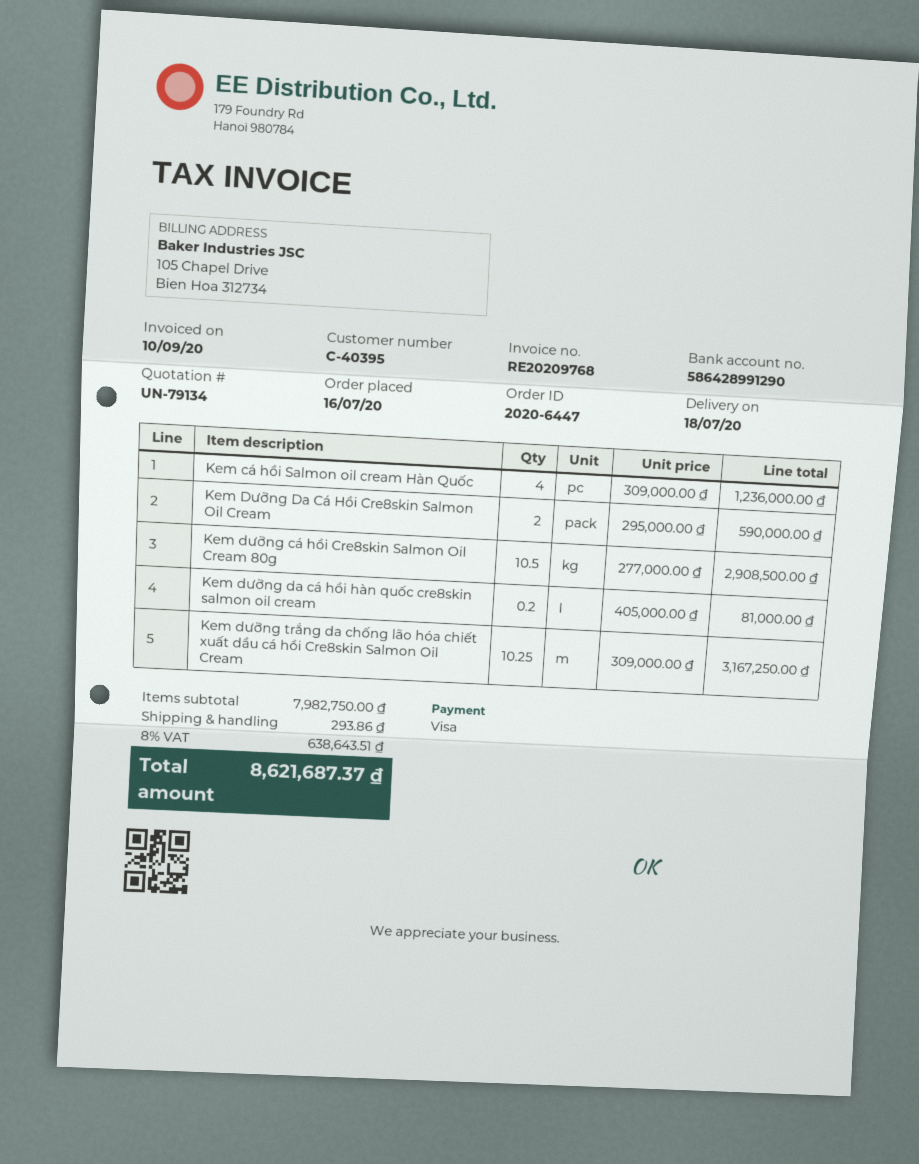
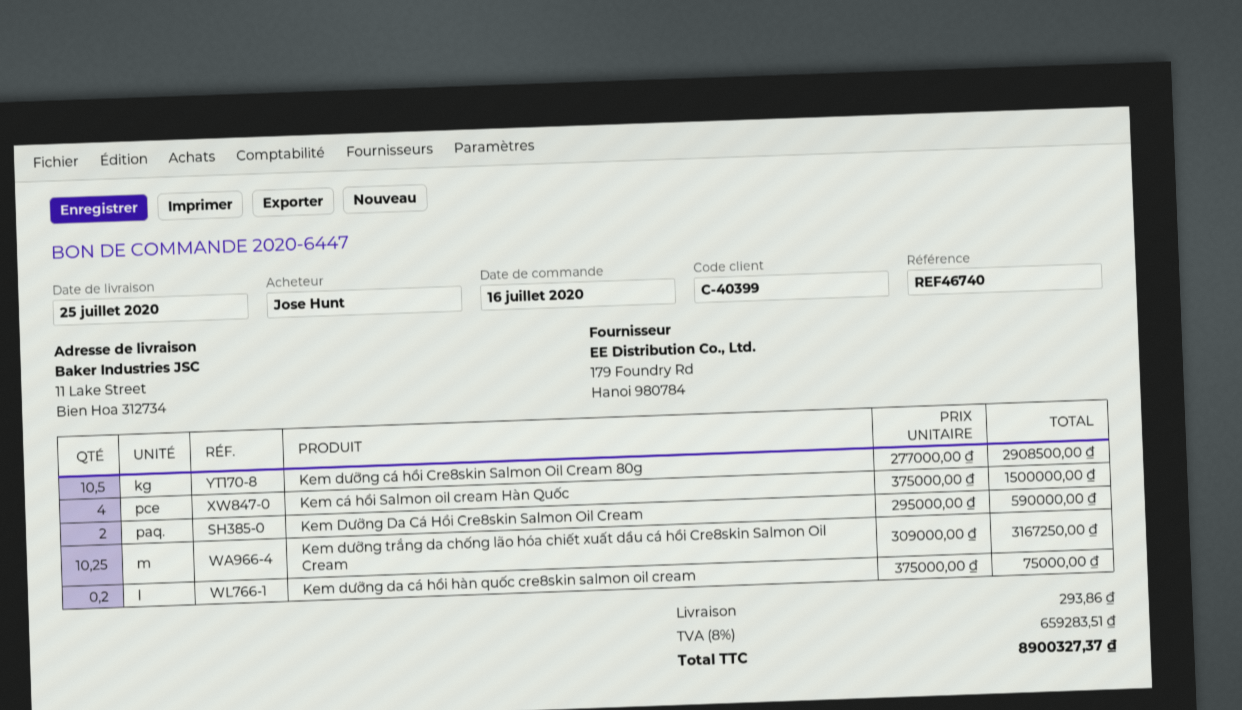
delivery date: 2020-07-18 -> 2020-07-25
customer number: C-40395 -> C-40399
Kem cá hồi Salmon oil cream Hàn Quốc: 4 x 309000.00 = 1236000.00 -> 4 x 375000.00 = 1500000.00
Kem dưỡng da cá hồi hàn quốc cre8skin salmon oil cream: 0.2 x 405000.00 = 81000.00 -> 0.2 x 375000.00 = 75000.00
tax: 8% = 638643.51 -> 8% = 659283.51
total: 8621687.37 -> 8900327.37

